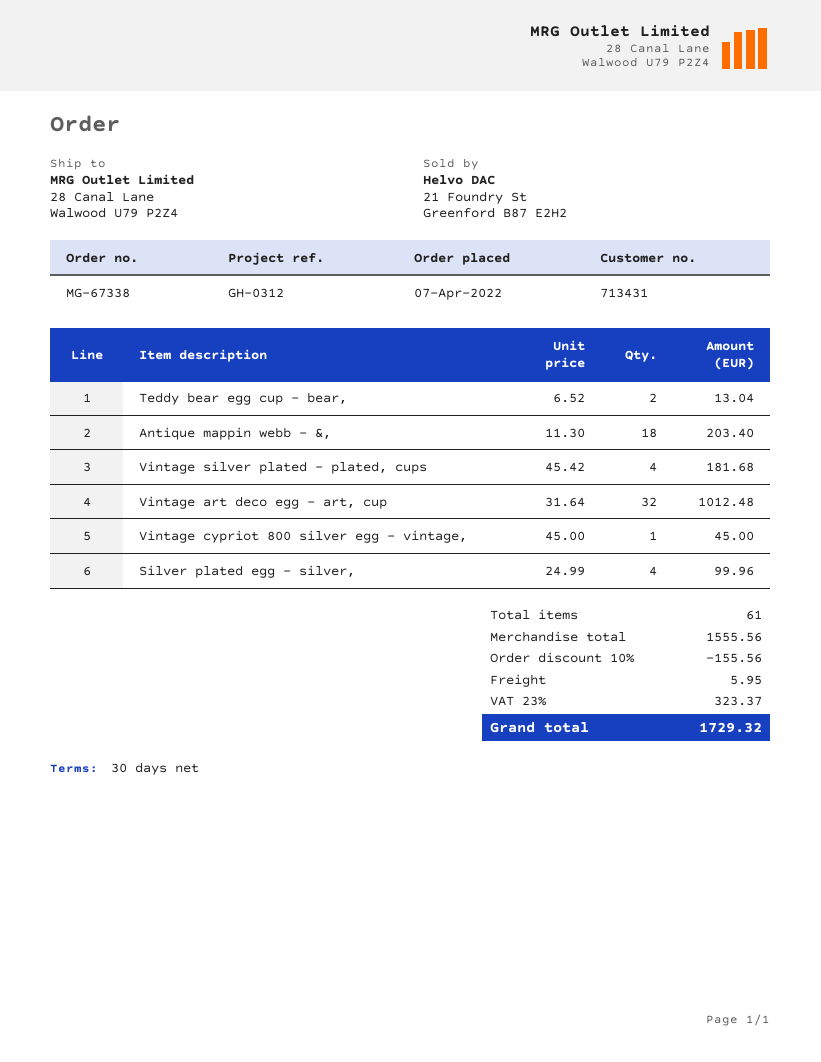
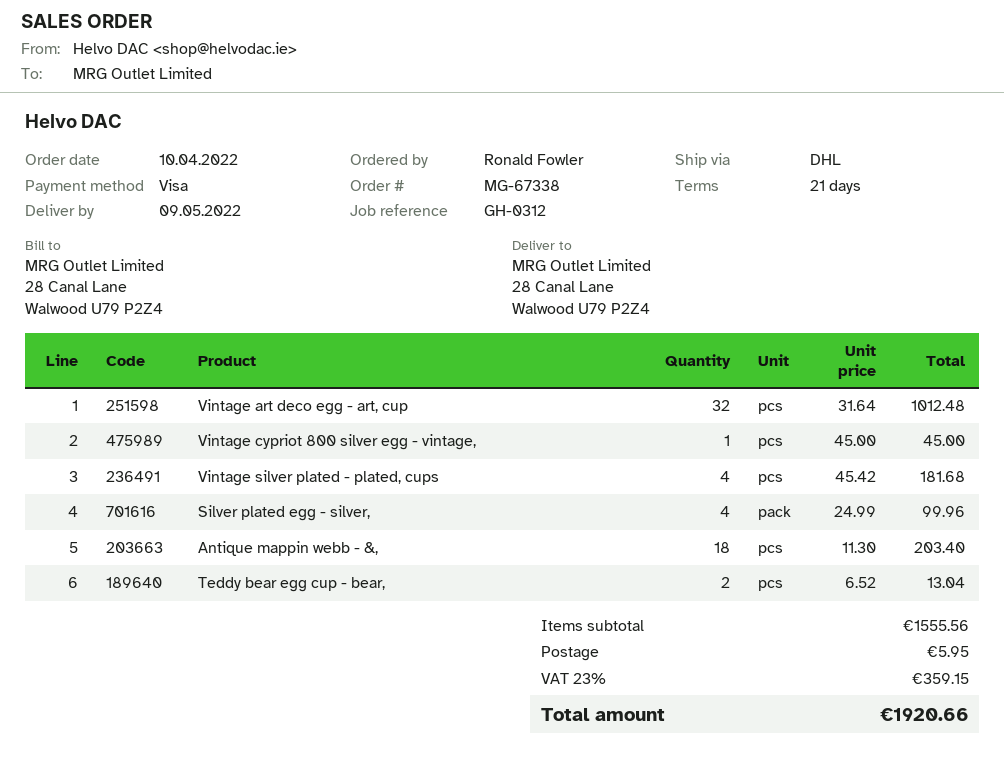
order date: 2022-04-07 -> 2022-04-10
payment terms: 30 days -> 21 days
discount: 10% = 155.56 -> none
tax: 23% = 323.37 -> 23% = 359.15
total: 1729.32 -> 1920.66

